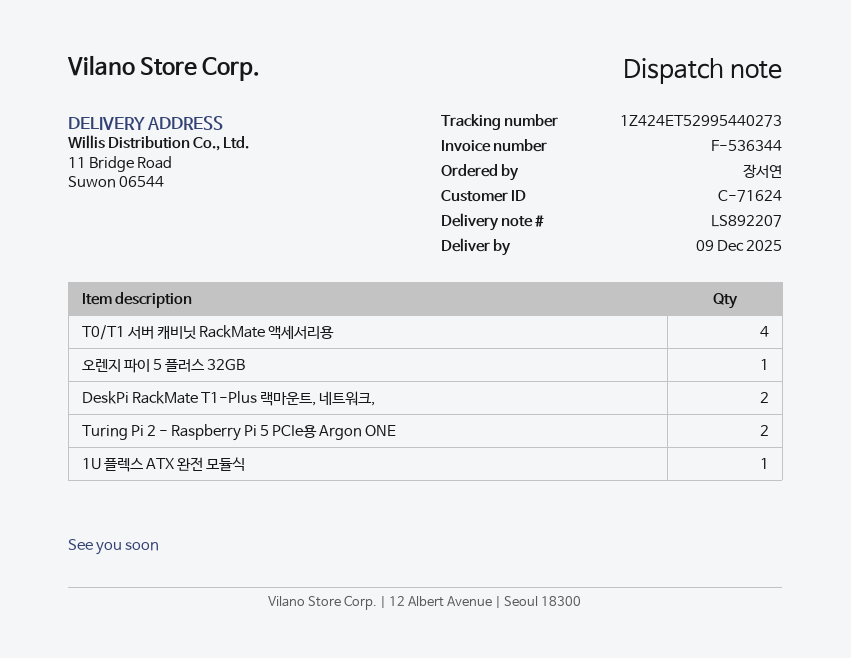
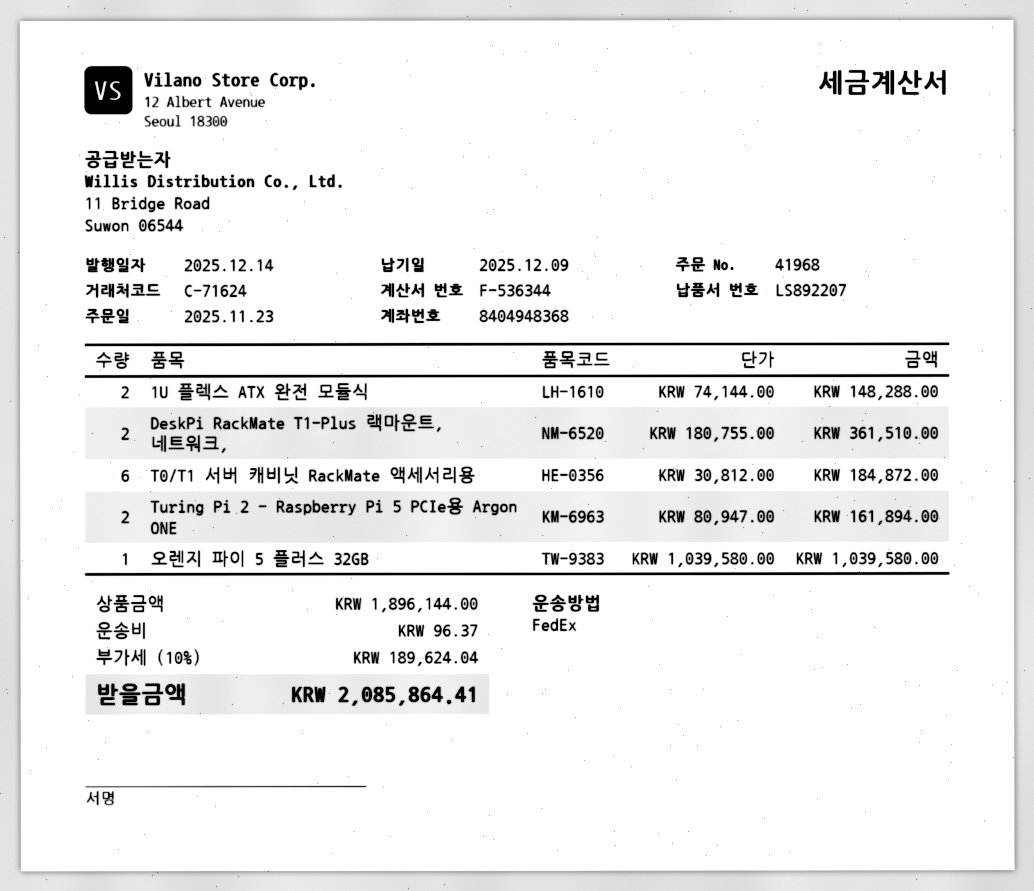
T0/T1 서버 캐비닛 RackMate 액세서리용: 4 -> 6
1U 플렉스 ATX 완전 모듈식: 1 -> 2

